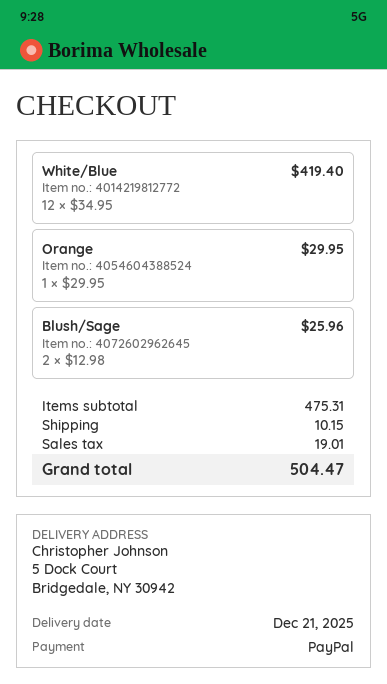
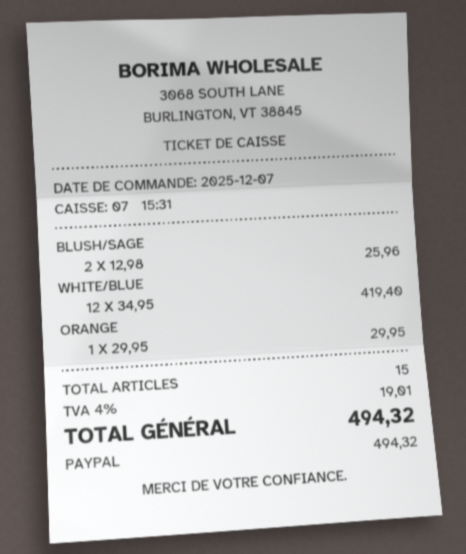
shipping: 10.15 -> none
total: 504.47 -> 494.32

